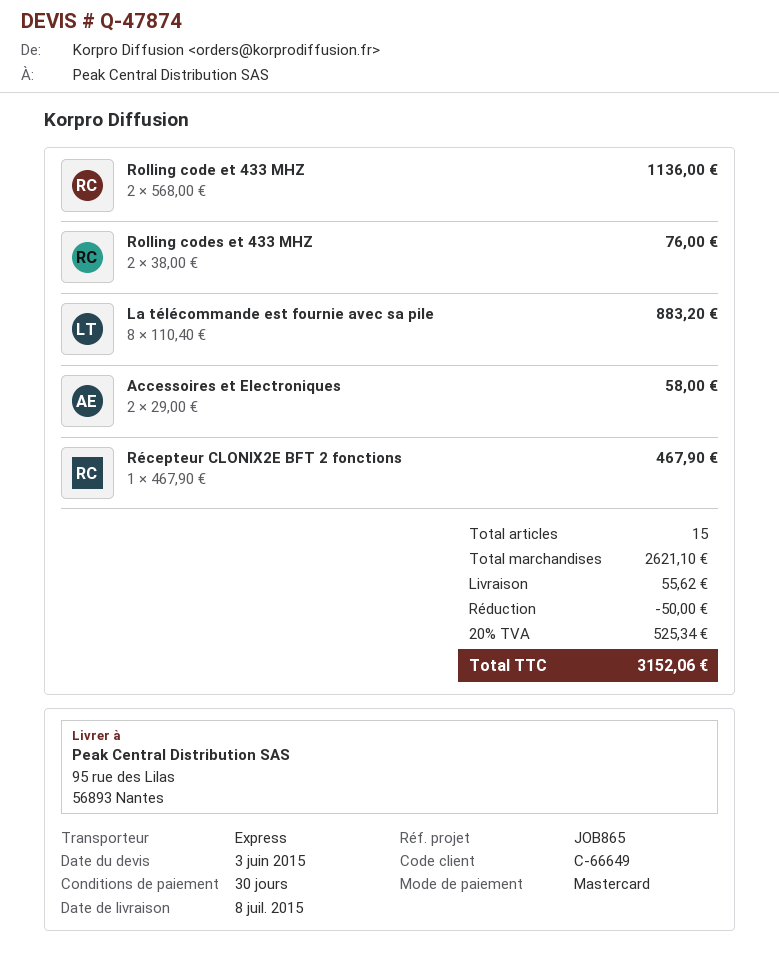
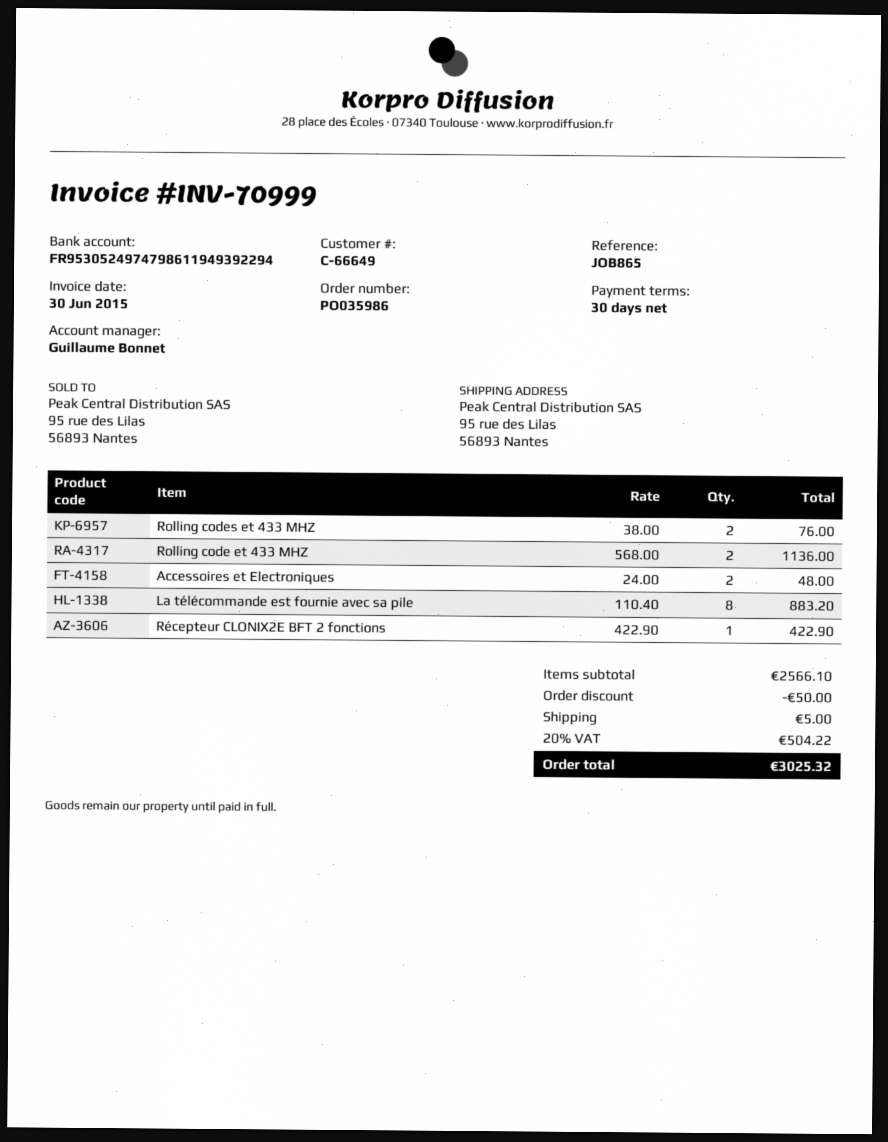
Accessoires et Electroniques: 2 x 29.00 = 58.00 -> 2 x 24.00 = 48.00
Récepteur CLONIX2E BFT 2 fonctions: 1 x 467.90 = 467.90 -> 1 x 422.90 = 422.90
subtotal: 2621.10 -> 2566.10
shipping: 55.62 -> 5.00
tax: 20% = 525.34 -> 20% = 504.22
total: 3152.06 -> 3025.32

